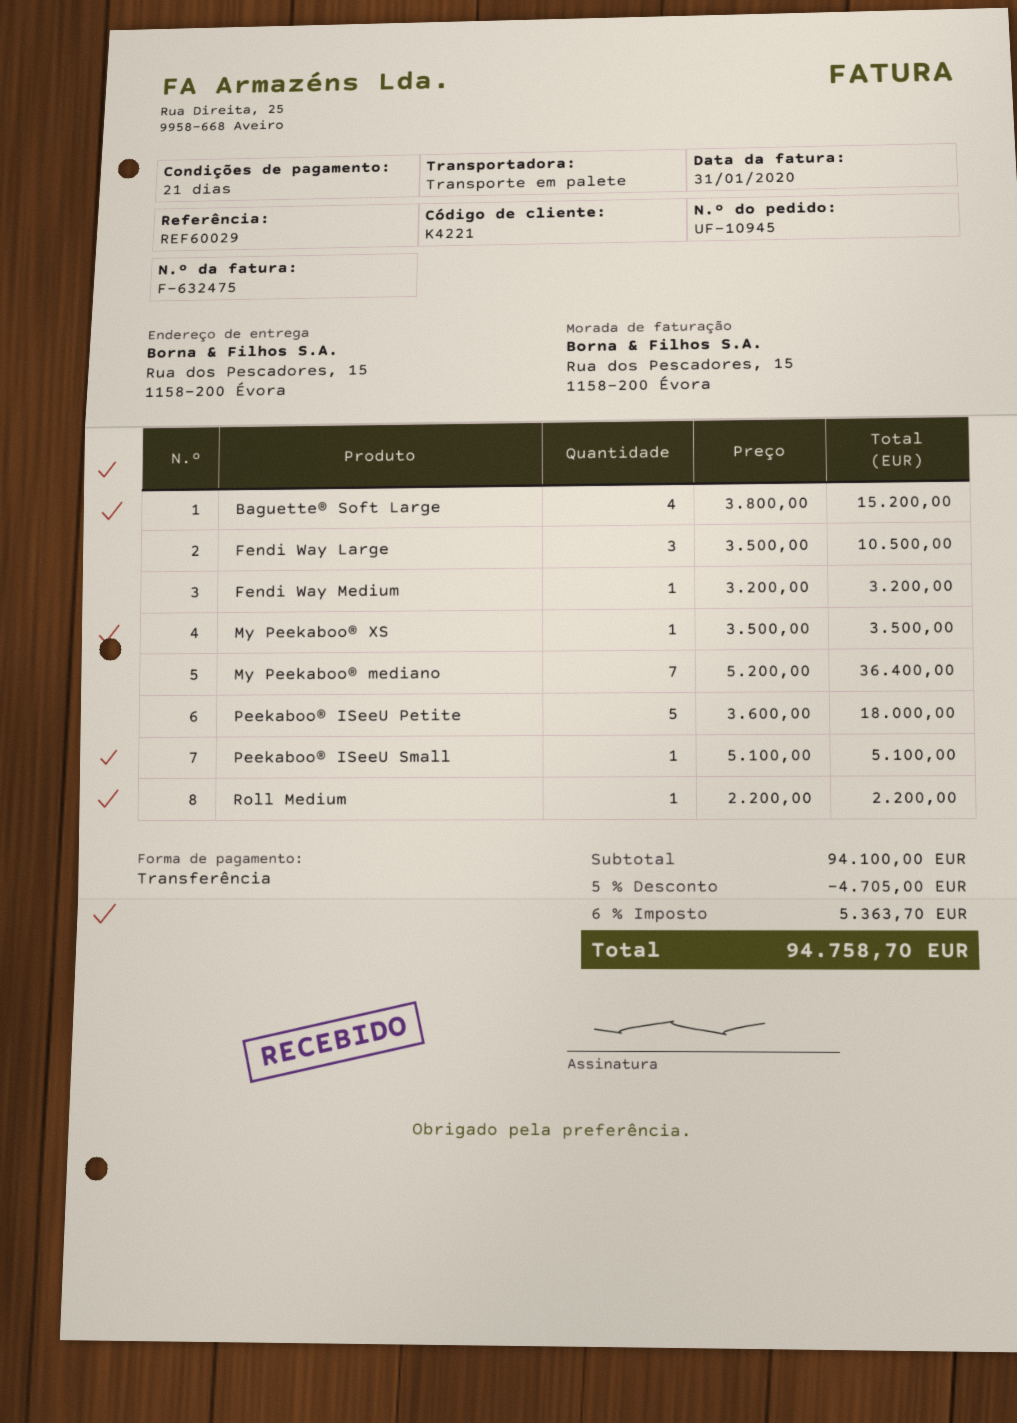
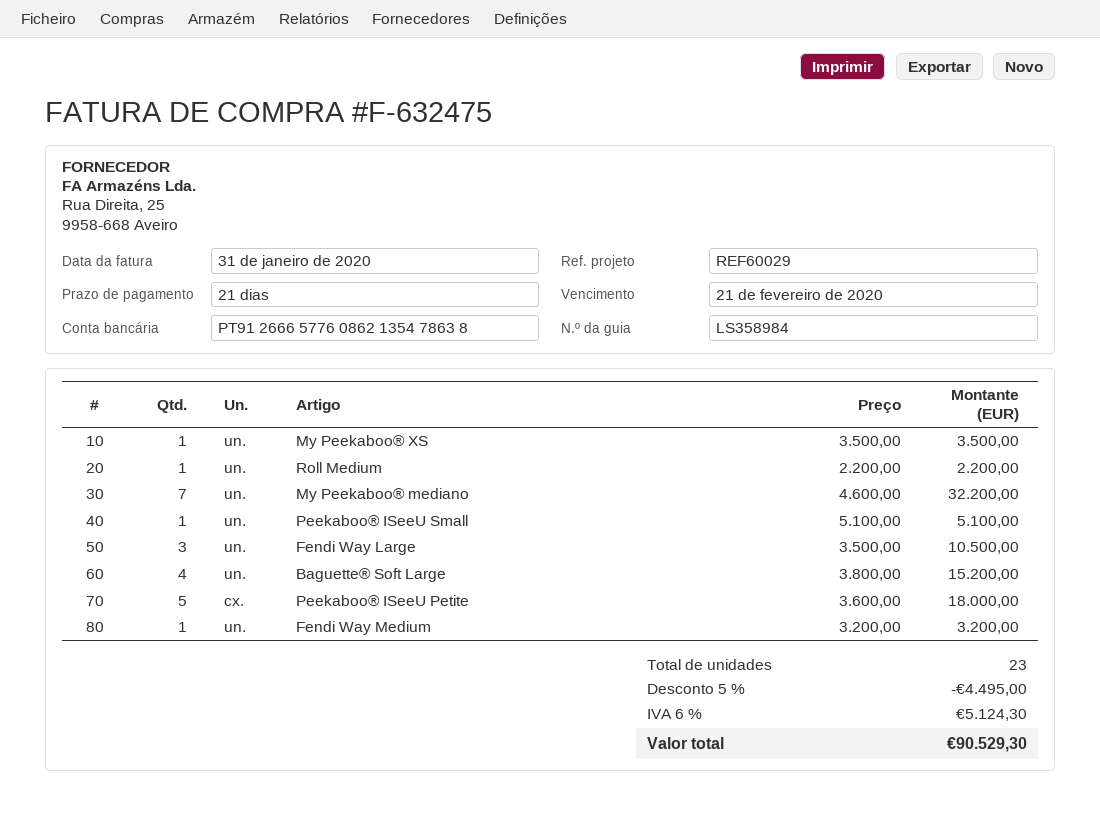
My Peekaboo® mediano: 7 x 5200.00 = 36400.00 -> 7 x 4600.00 = 32200.00
discount: 5% = 4705.00 -> 5% = 4495.00
tax: 6% = 5363.70 -> 6% = 5124.30
total: 94758.70 -> 90529.30

